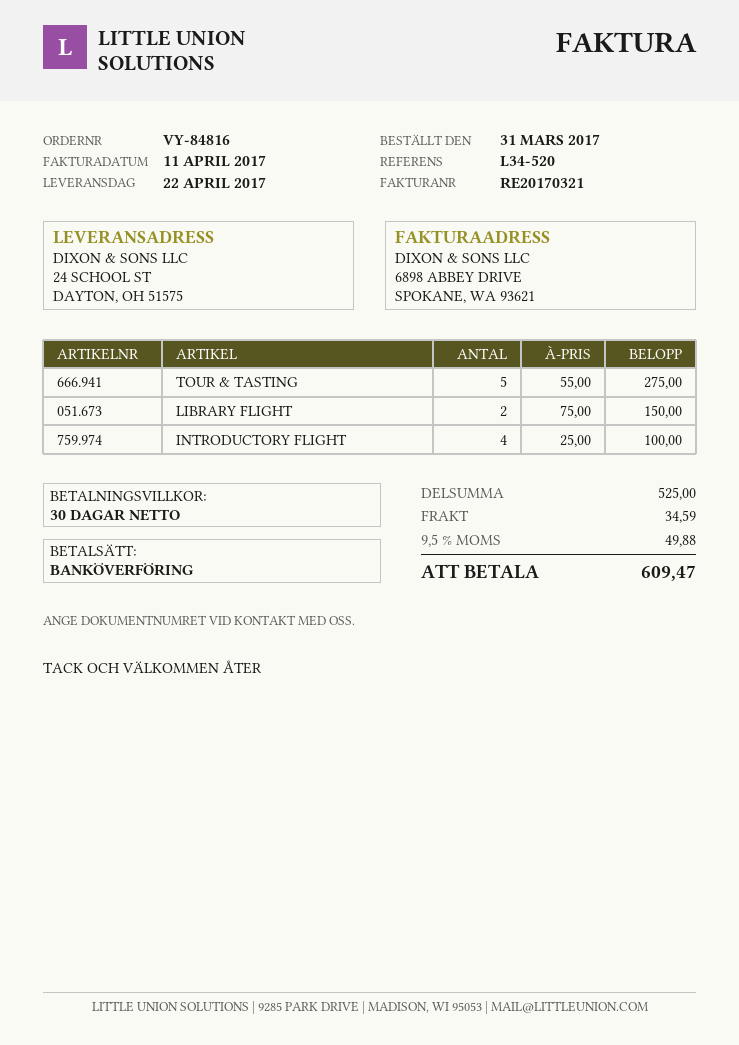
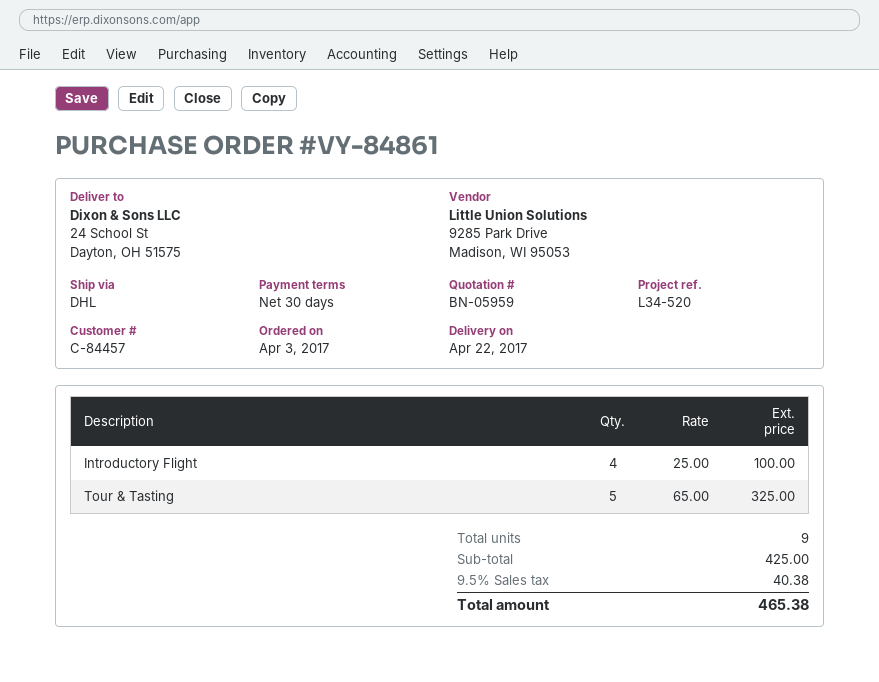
order number: VY-84816 -> VY-84861
order date: 2017-03-31 -> 2017-04-03
TOUR & TASTING: 5 x 55.00 = 275.00 -> 5 x 65.00 = 325.00
LIBRARY FLIGHT: 2 x 75.00 = 150.00 -> none
subtotal: 525.00 -> 425.00
shipping: 34.59 -> none
tax: 9.5% = 49.88 -> 9.5% = 40.38
total: 609.47 -> 465.38

